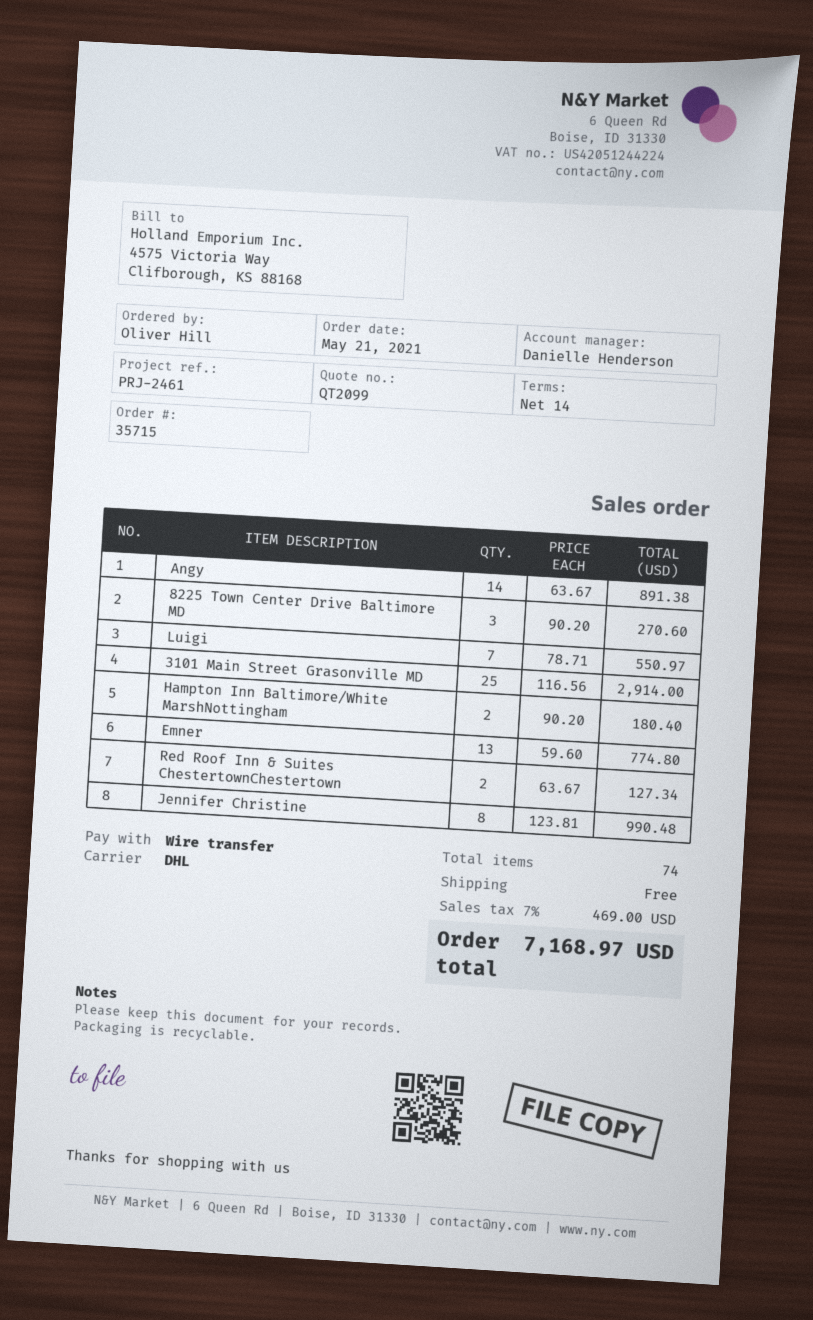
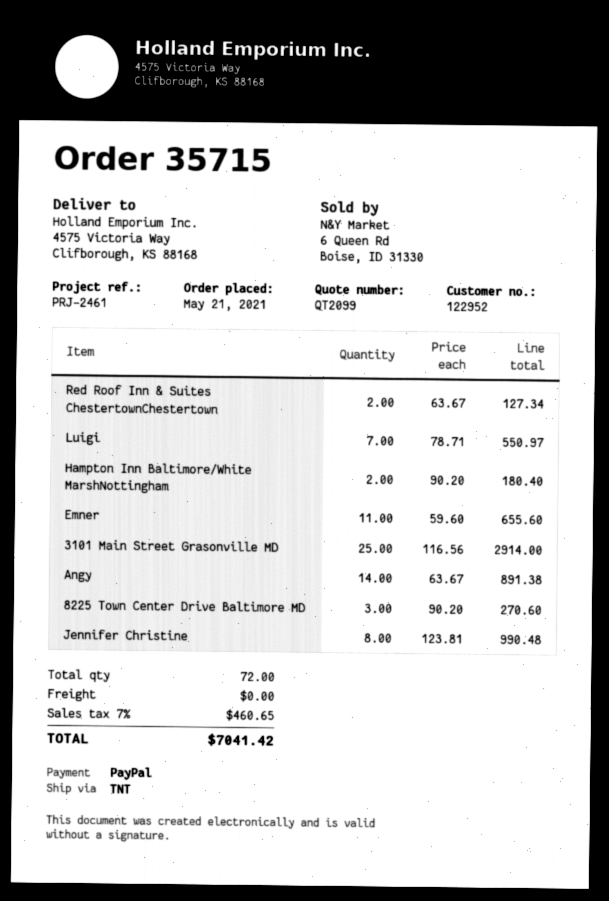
payment method: bank transfer -> PayPal
shipping method: DHL -> TNT
Emner: 13 x 59.60 = 774.80 -> 11 x 59.60 = 655.60
total quantity: 74 -> 72
tax: 7% = 469.00 -> 7% = 460.65
total: 7168.97 -> 7041.42

